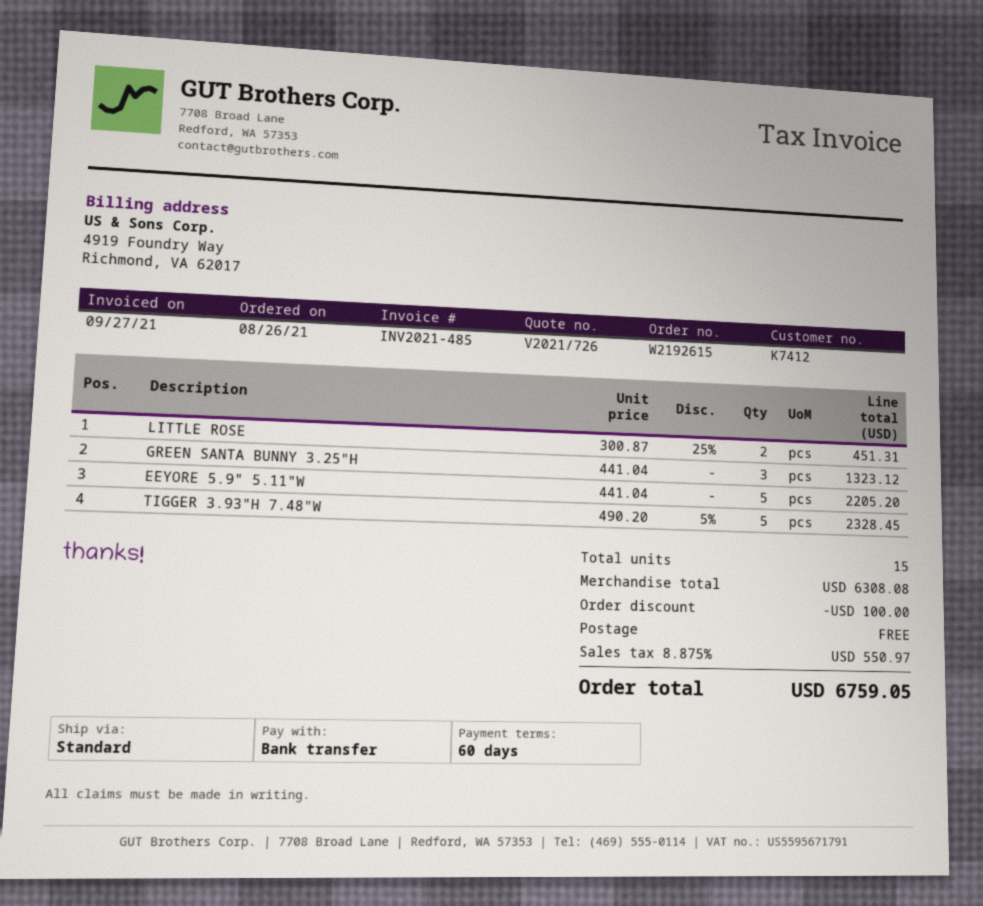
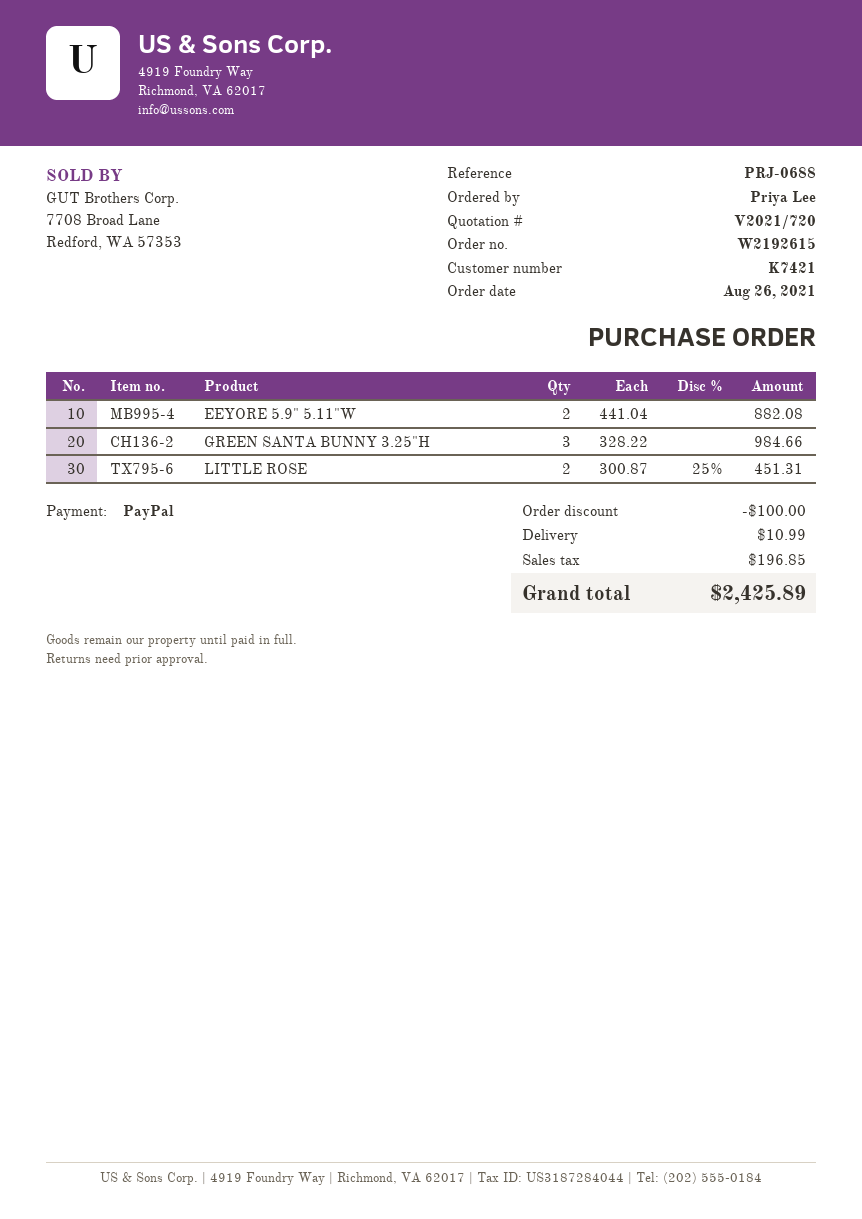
quote number: V2021/726 -> V2021/720
customer number: K7412 -> K7421
payment method: bank transfer -> PayPal
GREEN SANTA BUNNY 3.25"H: 3 x 441.04 = 1323.12 -> 3 x 328.22 = 984.66
EEYORE 5.9" 5.11"W: 5 x 441.04 = 2205.20 -> 2 x 441.04 = 882.08
TIGGER 3.93"H 7.48"W: 5 x 490.20 - 5% = 2328.45 -> none
shipping: 0.00 -> 10.99
tax: 550.97 -> 196.85
total: 6759.05 -> 2425.89

